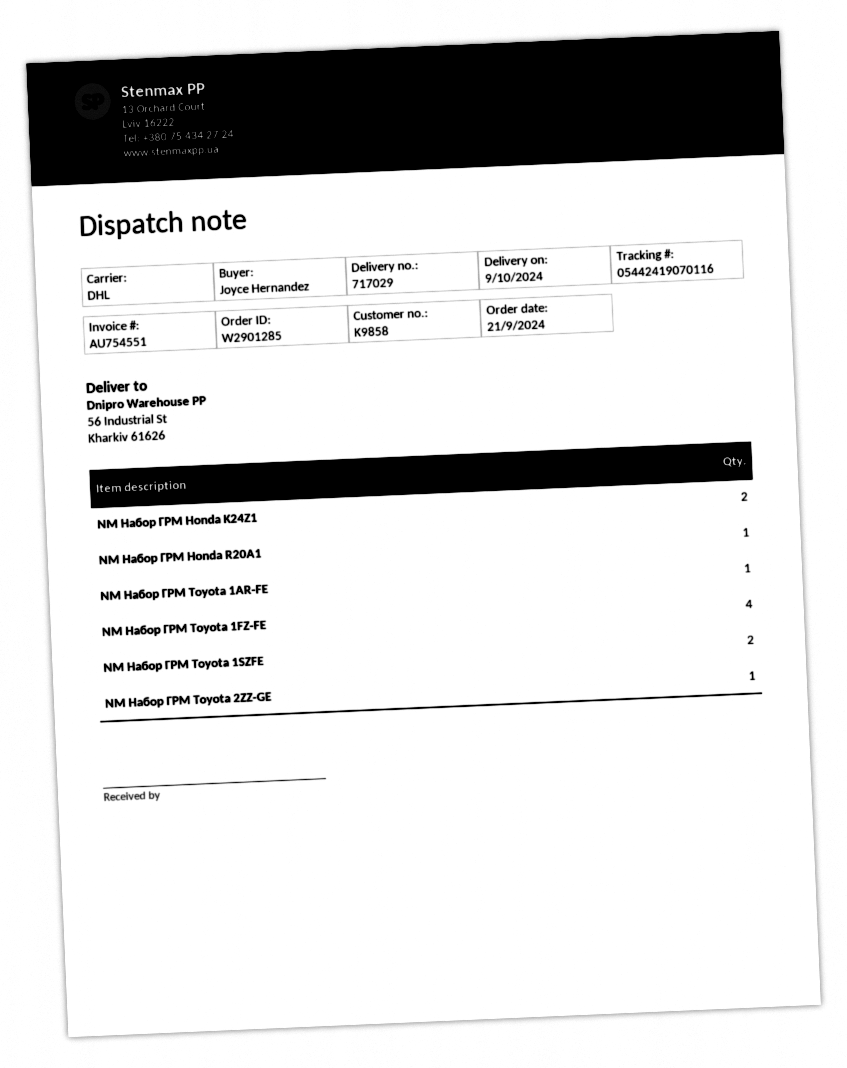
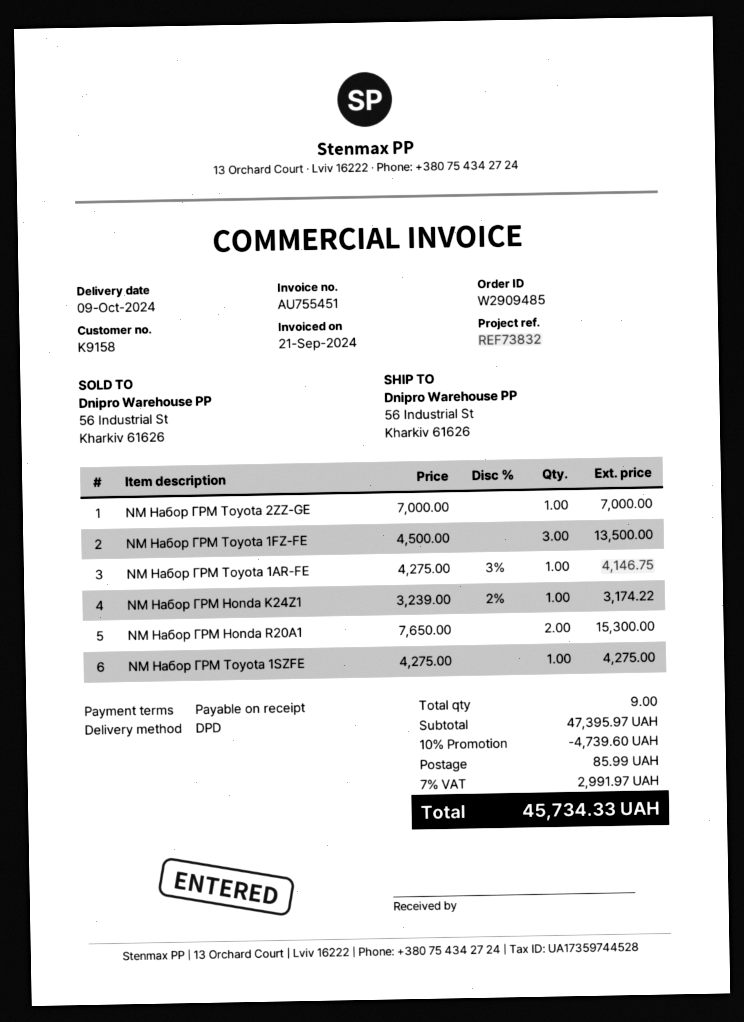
order number: W2901285 -> W2909485
invoice number: AU754551 -> AU755451
customer number: K9858 -> K9158
shipping method: DHL -> DPD
NM Набор ГРМ Honda K24Z1: 2 -> 1
NM Набор ГРМ Honda R20A1: 1 -> 2
NM Набор ГРМ Toyota 1FZ-FE: 4 -> 3
NM Набор ГРМ Toyota 1SZFE: 2 -> 1

